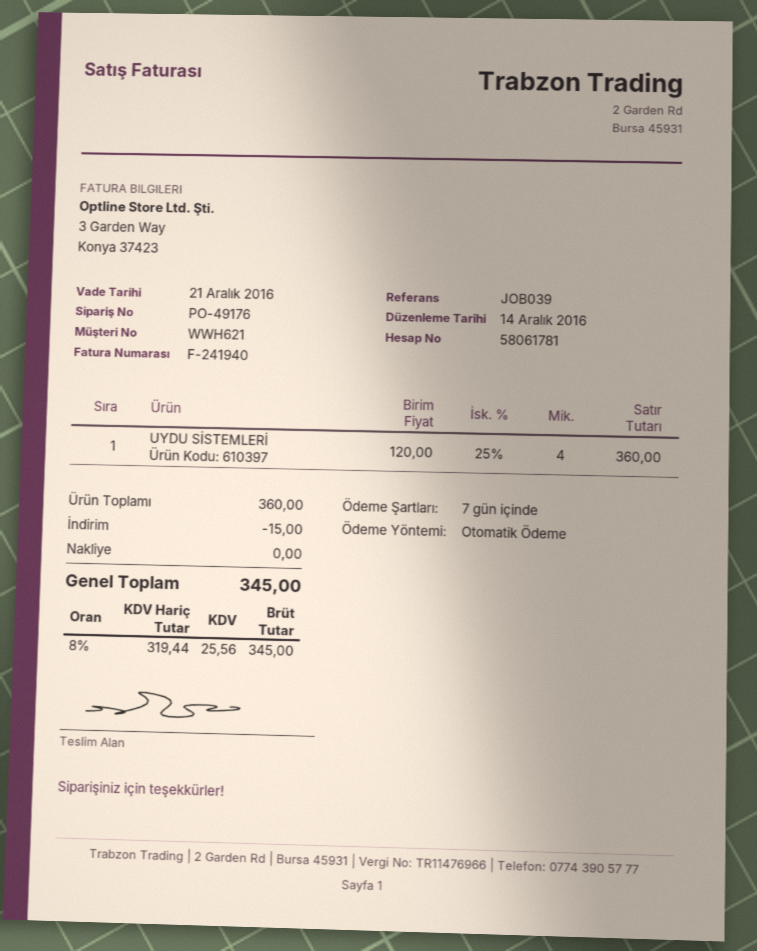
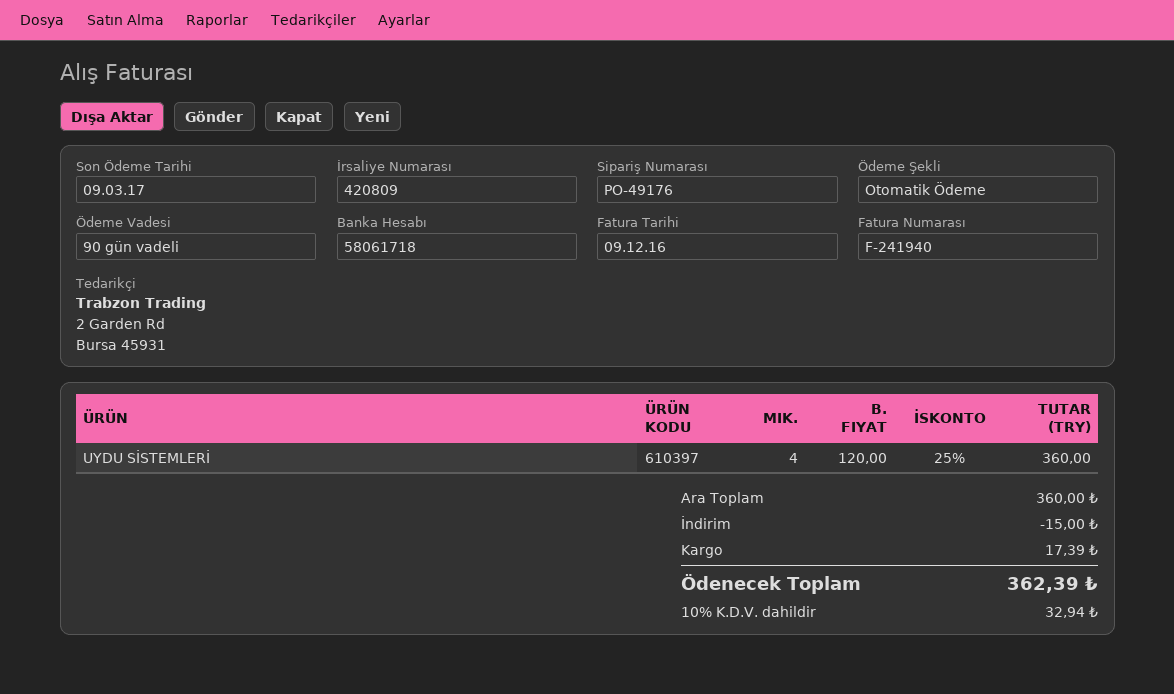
invoice date: 2016-12-14 -> 2016-12-09
payment terms: 7 days -> 90 days
due date: 2016-12-21 -> 2017-03-09
bank account: 58061781 -> 58061718
shipping: 0.00 -> 17.39
tax: 8% = 25.56 -> 10% = 32.94
total: 345.00 -> 362.39

